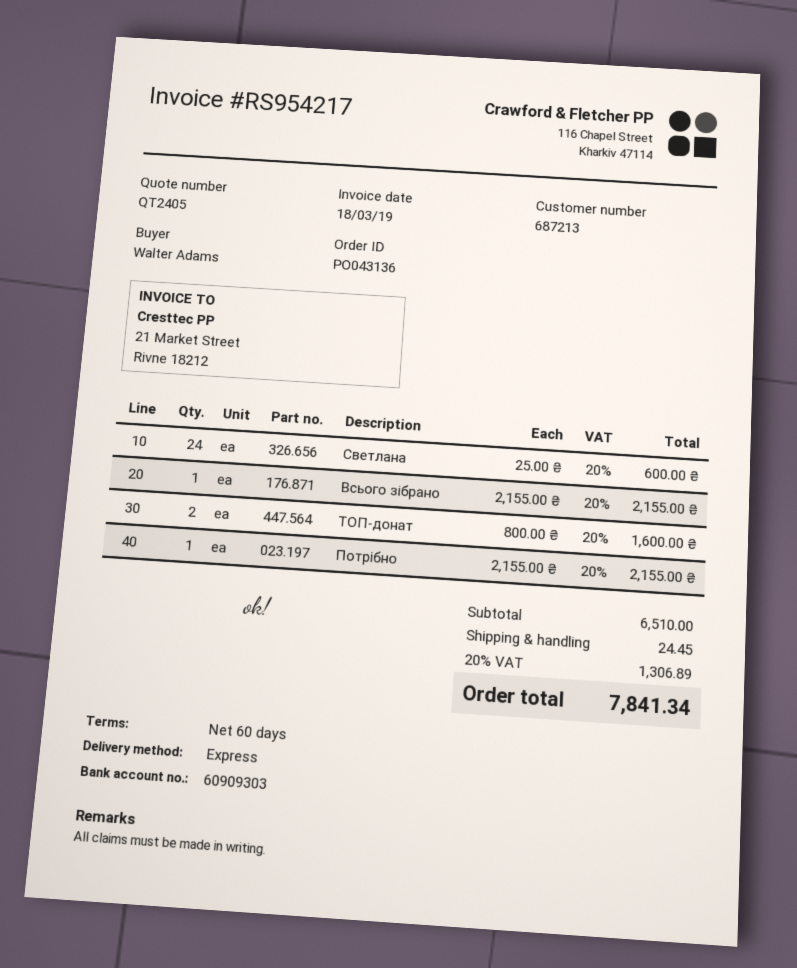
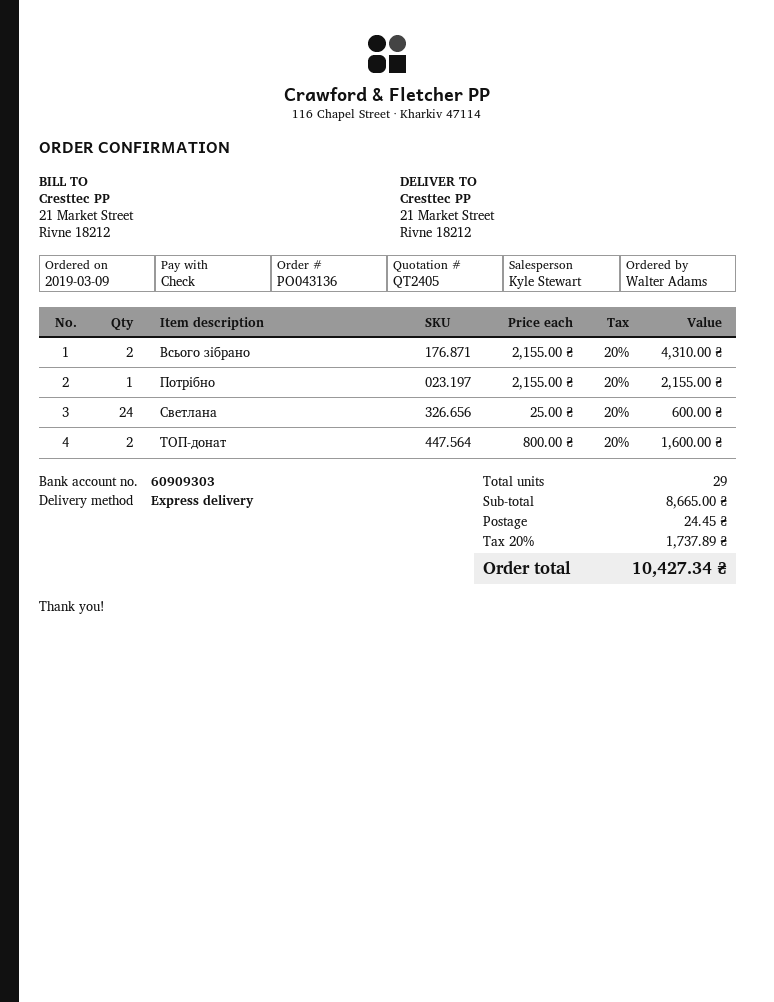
Всього зібрано: 1 x 2155.00 = 2155.00 -> 2 x 2155.00 = 4310.00
subtotal: 6510.00 -> 8665.00
tax: 20% = 1306.89 -> 20% = 1737.89
total: 7841.34 -> 10427.34

